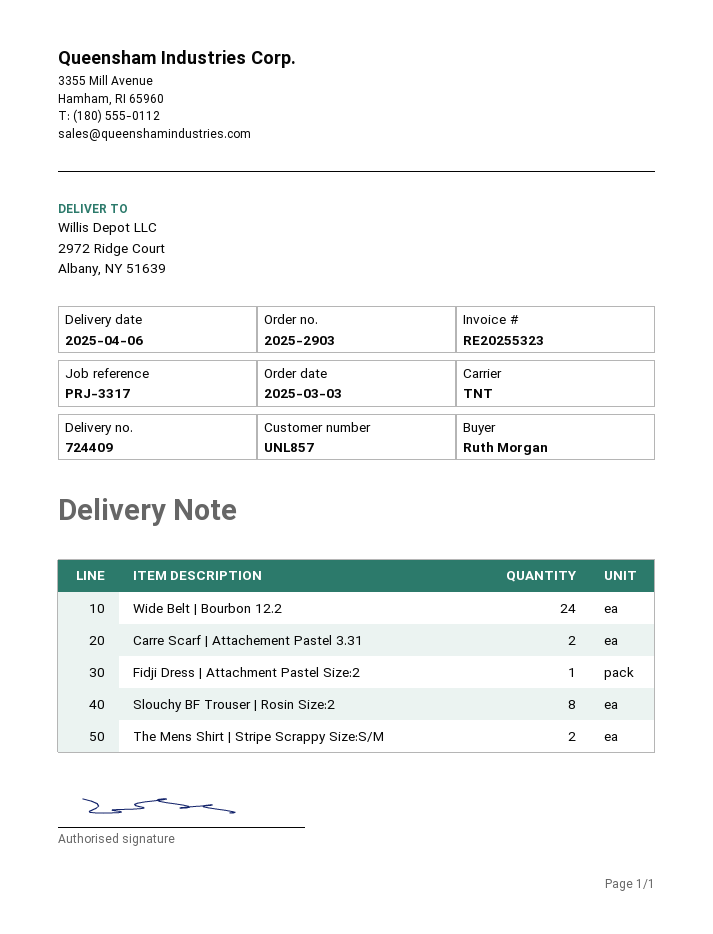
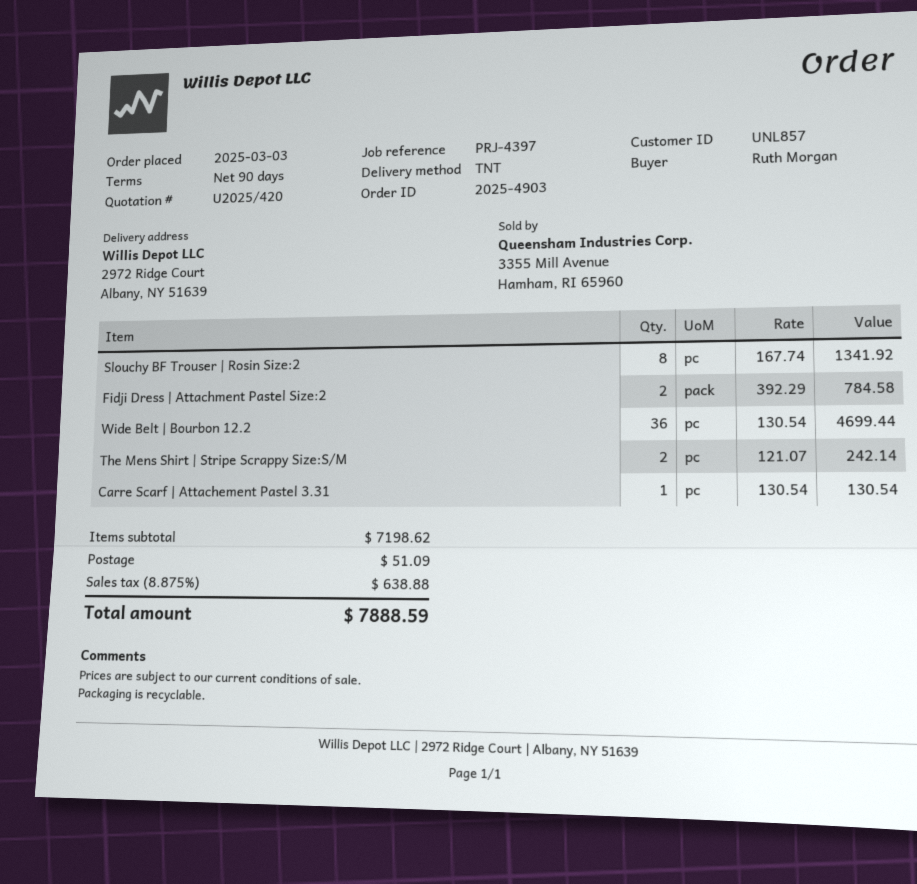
order number: 2025-2903 -> 2025-4903
reference: PRJ-3317 -> PRJ-4397
Wide Belt | Bourbon 12.2: 24 -> 36
Carre Scarf | Attachement Pastel 3.31: 2 -> 1
Fidji Dress | Attachment Pastel Size:2: 1 -> 2

